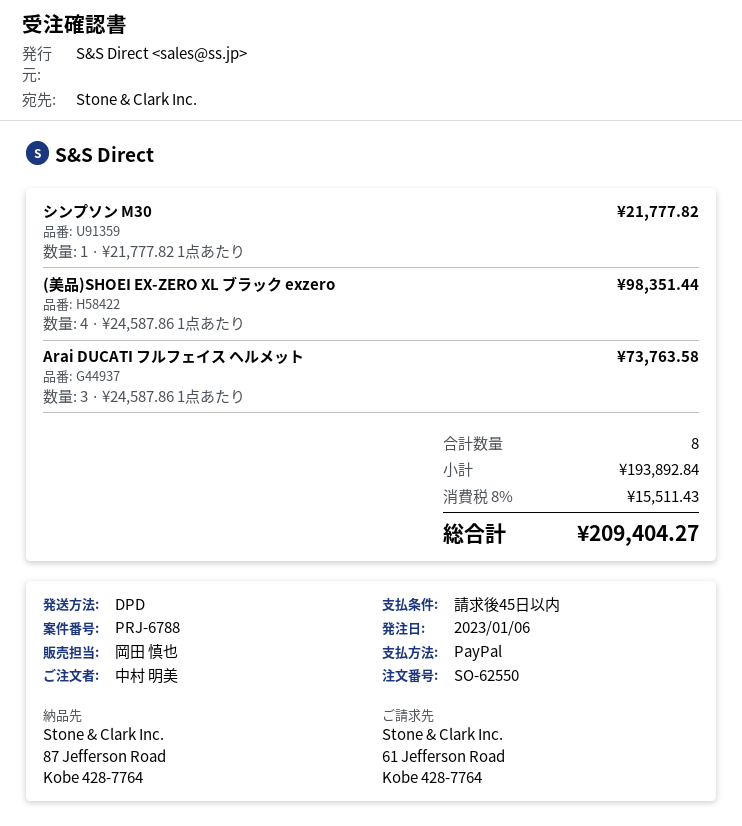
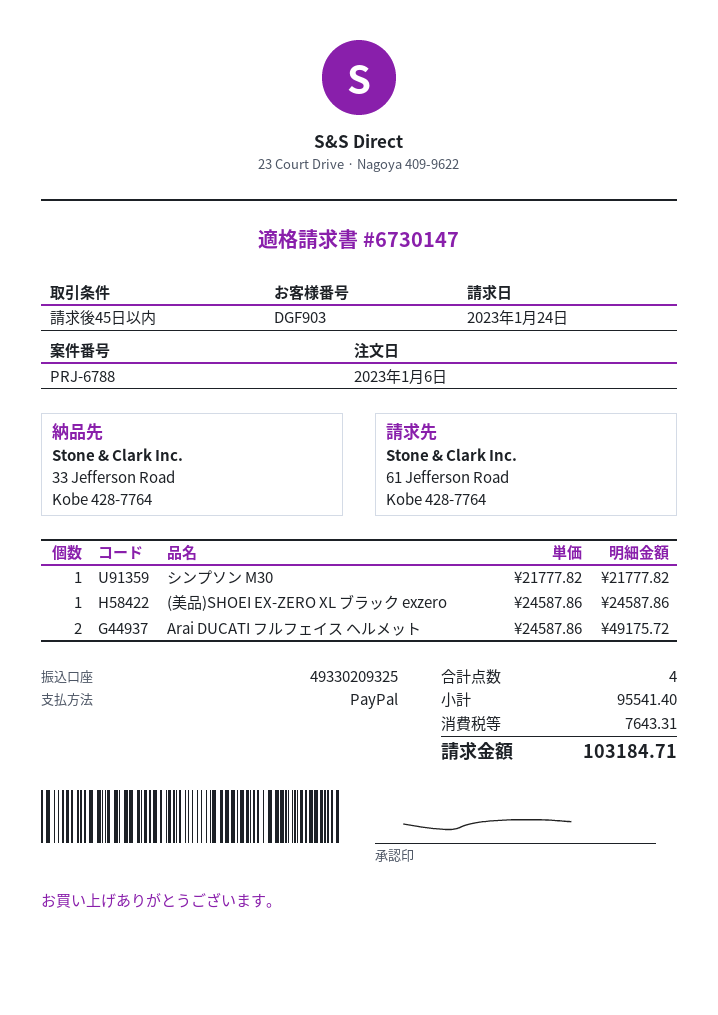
ship to: 87 Jefferson Road, Kobe 428-7764 -> 33 Jefferson Road, Kobe 428-7764
(美品)SHOEI EX-ZERO XL ブラック exzero: 4 x 24587.86 = 98351.44 -> 1 x 24587.86 = 24587.86
Arai DUCATI フルフェイス ヘルメット: 3 x 24587.86 = 73763.58 -> 2 x 24587.86 = 49175.72
total quantity: 8 -> 4
subtotal: 193892.84 -> 95541.40
tax: 15511.43 -> 7643.31
total: 209404.27 -> 103184.71

